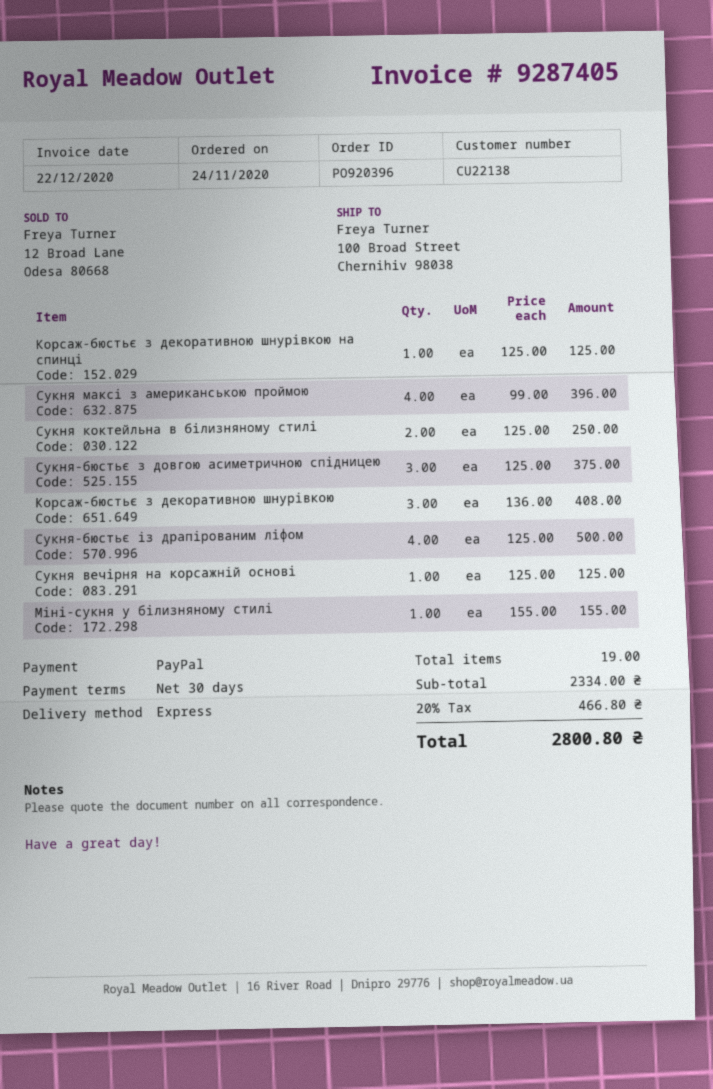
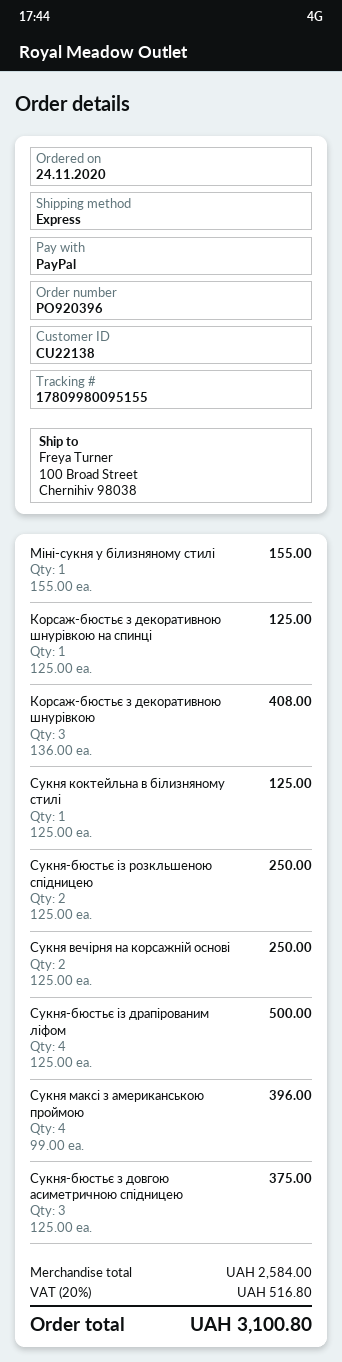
Сукня коктейльна в білизняному стилі: 2 x 125.00 = 250.00 -> 1 x 125.00 = 125.00
Сукня вечірня на корсажній основі: 1 x 125.00 = 125.00 -> 2 x 125.00 = 250.00
Сукня-бюстьє із розкльшеною спідницею: none -> 2 x 125.00 = 250.00
subtotal: 2334.00 -> 2584.00
tax: 20% = 466.80 -> 20% = 516.80
total: 2800.80 -> 3100.80

